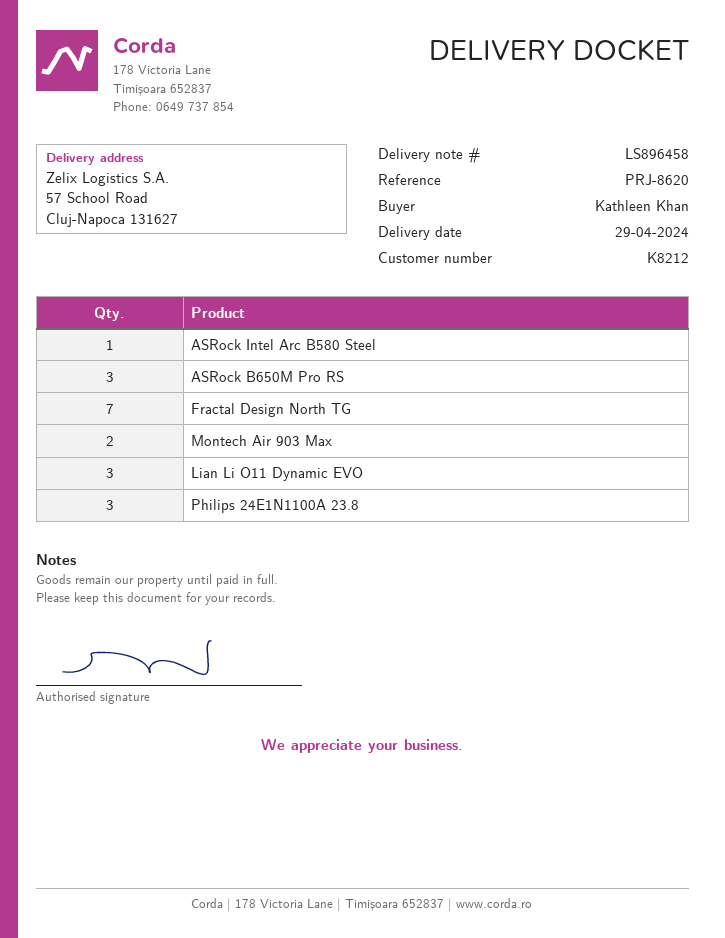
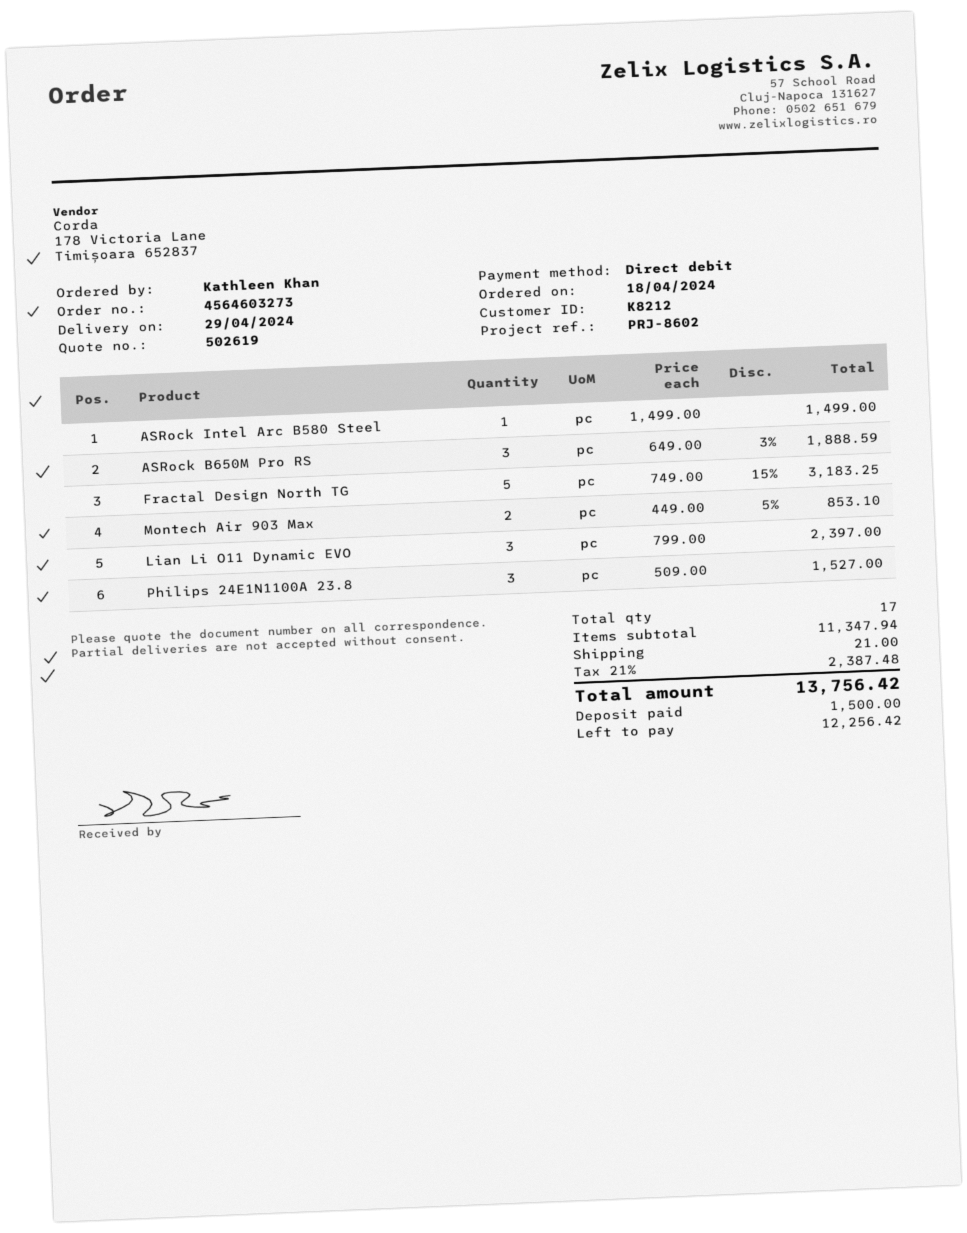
reference: PRJ-8620 -> PRJ-8602
Fractal Design North TG: 7 -> 5

